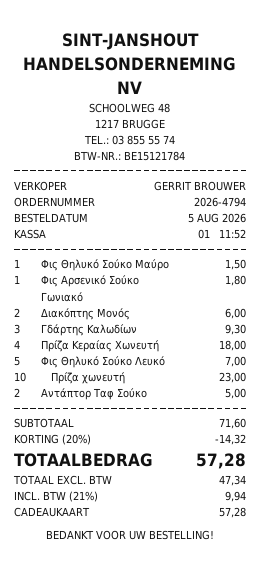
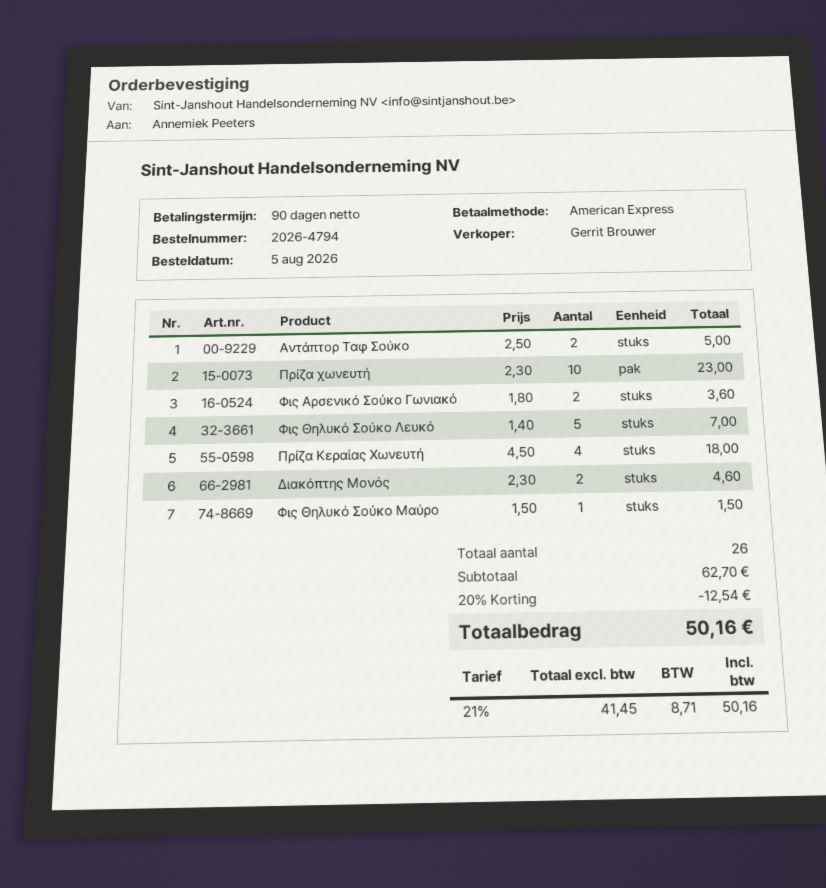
payment method: gift card -> American Express
Φις Αρσενικό Σούκο Γωνιακό: 1 for 1.80 -> 2 for 3.60
Διακόπτης Μονός: 2 for 6.00 -> 2 for 4.60
Γδάρτης Καλωδίων: 3 for 9.30 -> none
subtotal: 71.60 -> 62.70
discount: 20% = 14.32 -> 20% = 12.54
net: 47.34 -> 41.45
tax: 21% = 9.94 -> 21% = 8.71
total: 57.28 -> 50.16

